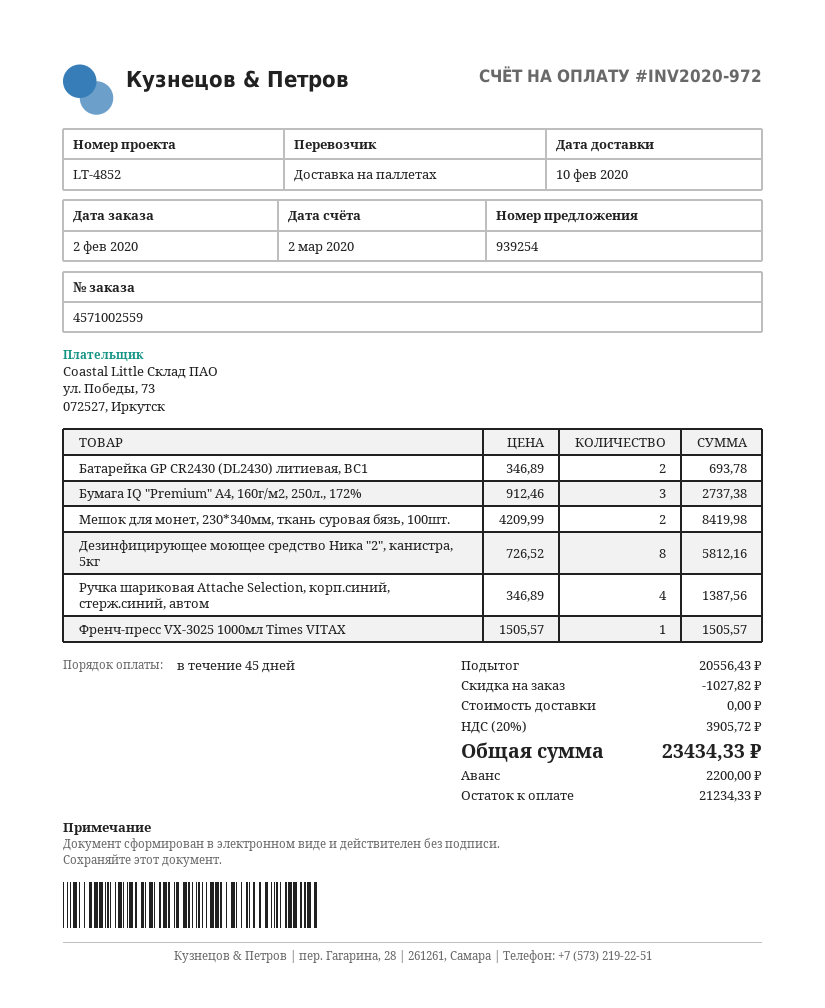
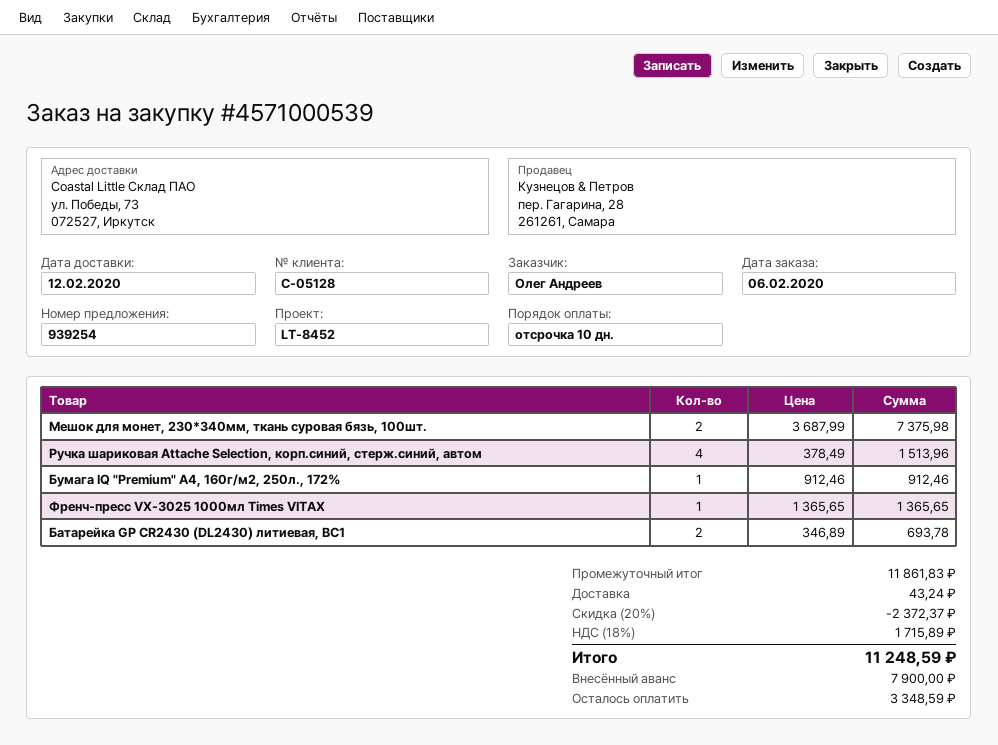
order number: 4571002559 -> 4571000539
order date: 2020-02-02 -> 2020-02-06
delivery date: 2020-02-10 -> 2020-02-12
payment terms: 45 days -> 10 days
reference: LT-4852 -> LT-8452
Бумага IQ "Premium" А4, 160г/м2, 250л., 172%: 3 x 912.46 = 2737.38 -> 1 x 912.46 = 912.46
Мешок для монет, 230*340мм, ткань суровая бязь, 100шт.: 2 x 4209.99 = 8419.98 -> 2 x 3687.99 = 7375.98
Дезинфицирующее моющее средство Ника "2", канистра, 5кг: 8 x 726.52 = 5812.16 -> none
Ручка шариковая Attache Selection, корп.синий, стерж.синий, автом: 4 x 346.89 = 1387.56 -> 4 x 378.49 = 1513.96
Френч-пресс VX-3025 1000мл Times VITAX: 1 x 1505.57 = 1505.57 -> 1 x 1365.65 = 1365.65
subtotal: 20556.43 -> 11861.83
discount: 1027.82 -> 2372.37
shipping: 0.00 -> 43.24
tax: 20% = 3905.72 -> 18% = 1715.89
total: 23434.33 -> 11248.59
deposit: 2200.00 -> 7900.00
balance: 21234.33 -> 3348.59

